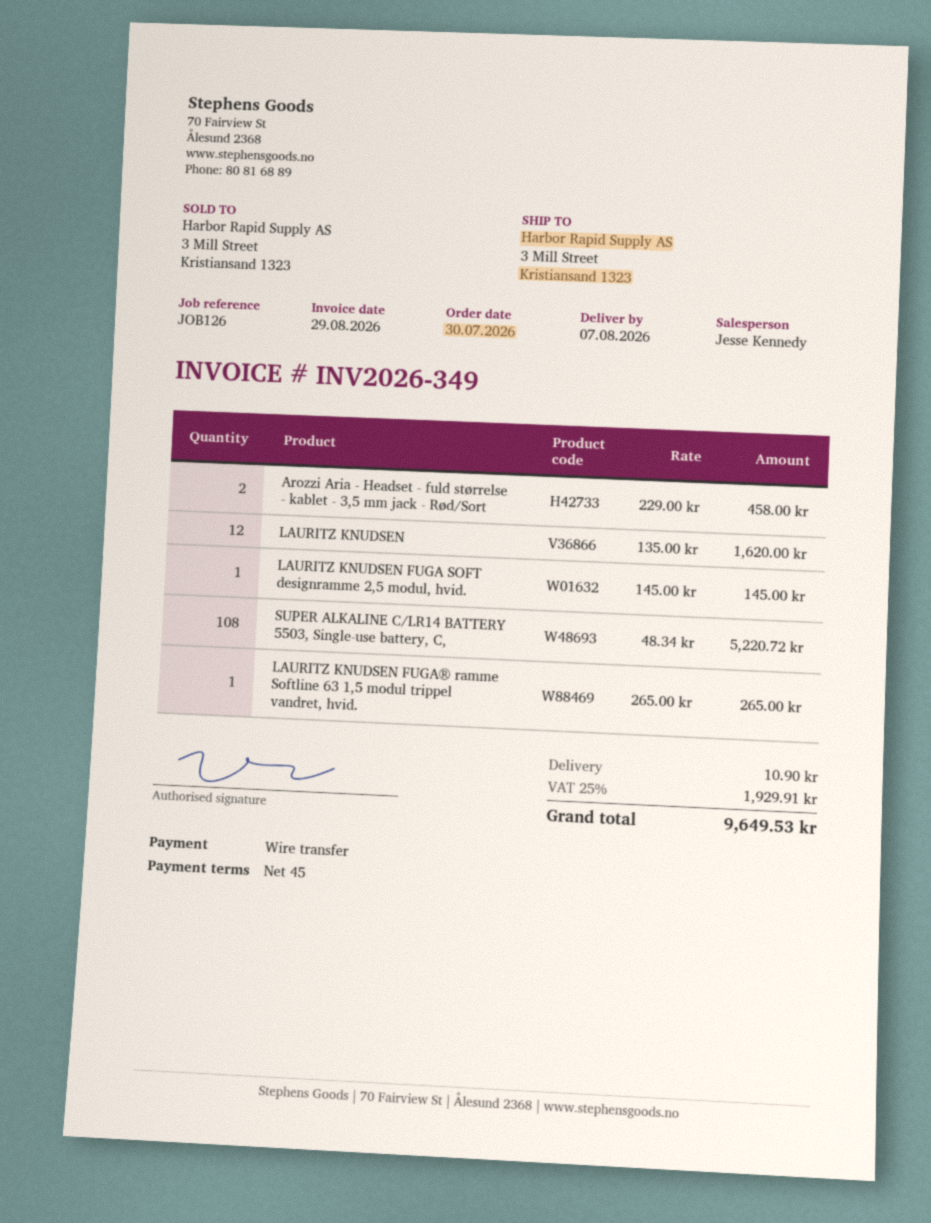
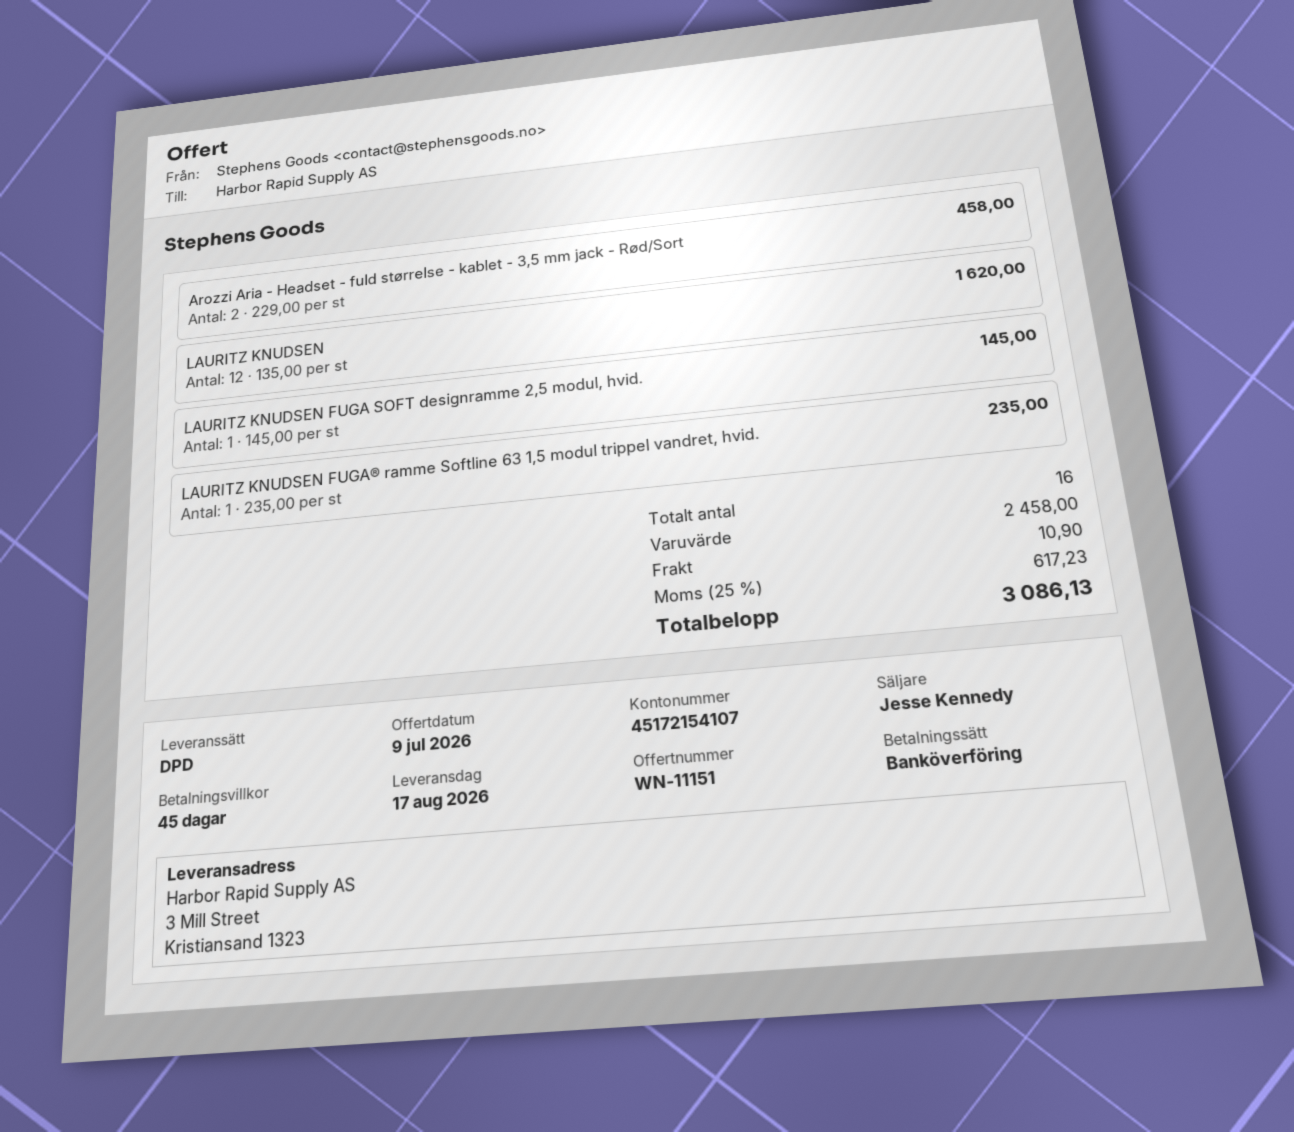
delivery date: 2026-08-07 -> 2026-08-17
SUPER ALKALINE C/LR14 BATTERY 5503, Single-use battery, C,: 108 x 48.34 = 5220.72 -> none
LAURITZ KNUDSEN FUGA® ramme Softline 63 1,5 modul trippel vandret, hvid.: 1 x 265.00 = 265.00 -> 1 x 235.00 = 235.00
tax: 25% = 1929.91 -> 25% = 617.23
total: 9649.53 -> 3086.13

